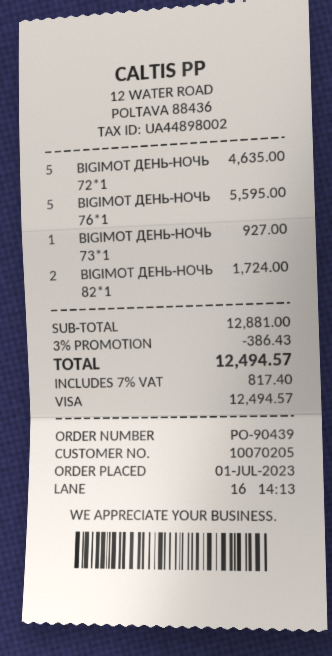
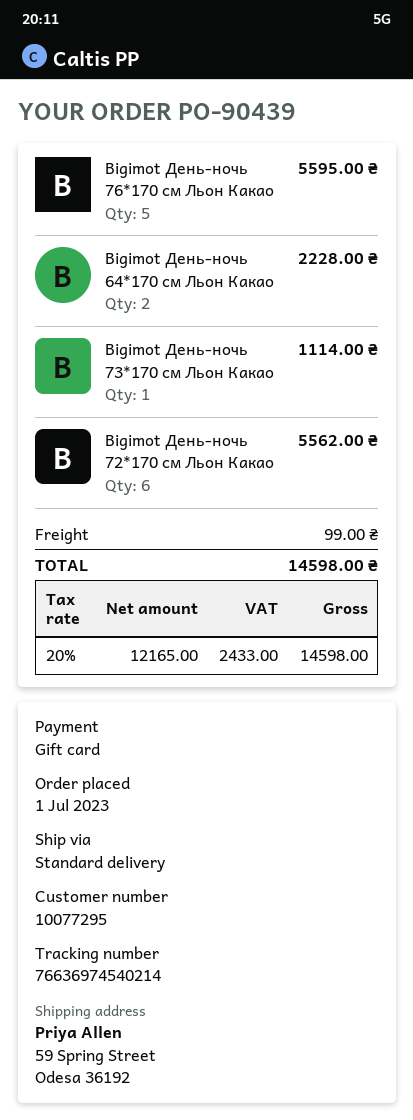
customer number: 10070205 -> 10077295
payment method: Visa -> gift card
BIGIMOT ДЕНЬ-НОЧЬ 72*1: 5 for 4635.00 -> 6 for 5562.00
BIGIMOT ДЕНЬ-НОЧЬ 73*1: 1 for 927.00 -> 1 for 1114.00
BIGIMOT ДЕНЬ-НОЧЬ 82*1: 2 for 1724.00 -> none
Bigimot День-ночь 64*170 см Льон Какао: none -> 2 for 2228.00
discount: 3% = 386.43 -> none
shipping: none -> 99.00
tax: 7% = 817.40 -> 20% = 2433.00
total: 12494.57 -> 14598.00

